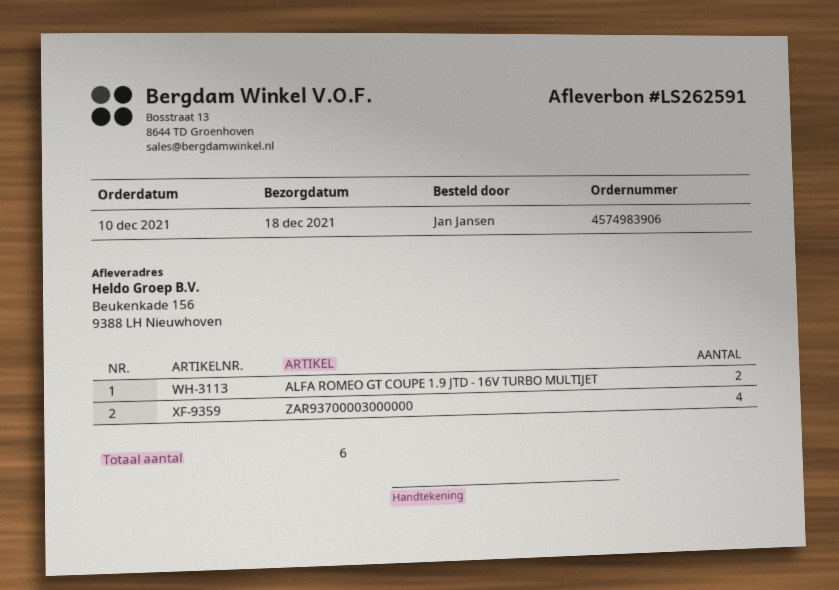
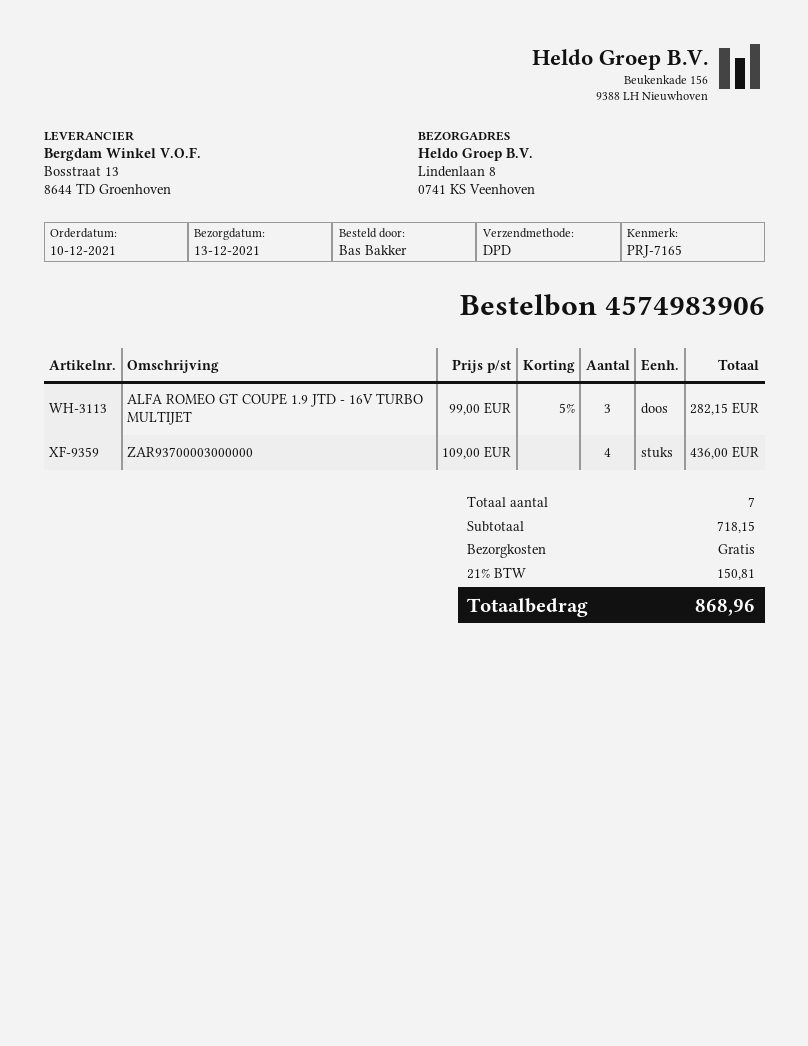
delivery date: 2021-12-18 -> 2021-12-13
ordered by: Jan Jansen -> Bas Bakker
ship to: Beukenkade 156, 9388 LH Nieuwhoven -> Lindenlaan 8, 0741 KS Veenhoven
ALFA ROMEO GT COUPE 1.9 JTD - 16V TURBO MULTIJET: 2 -> 3
total quantity: 6 -> 7

